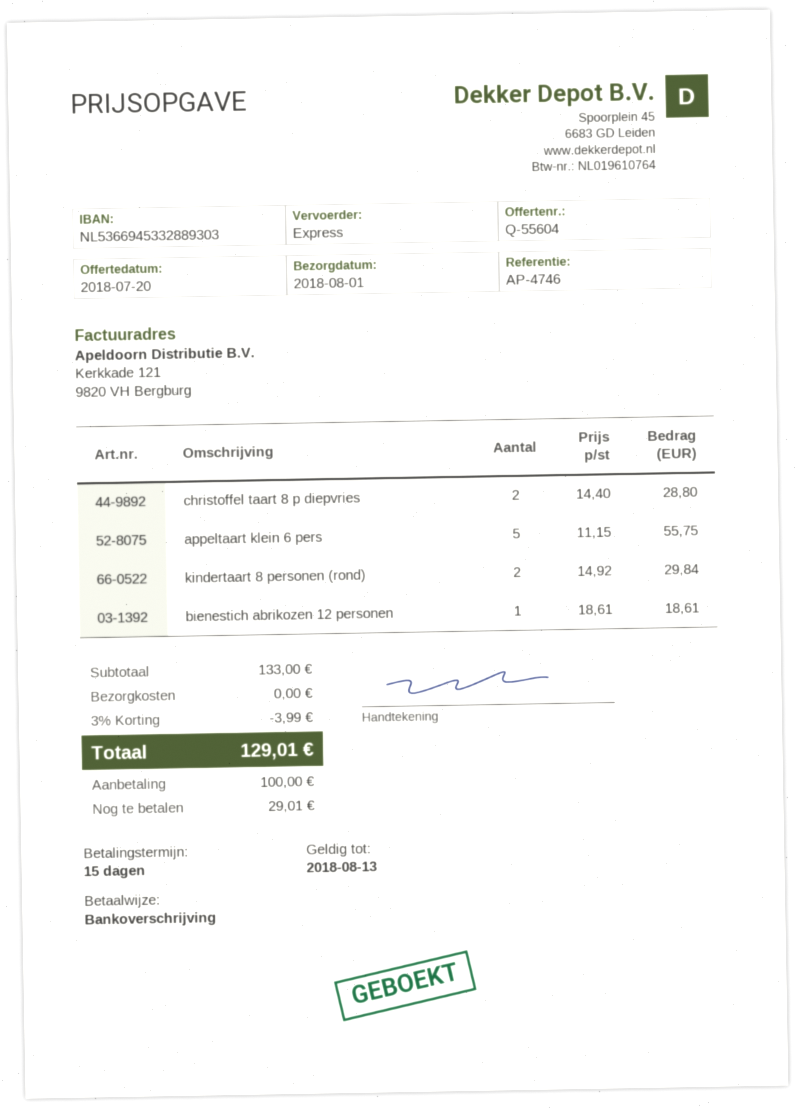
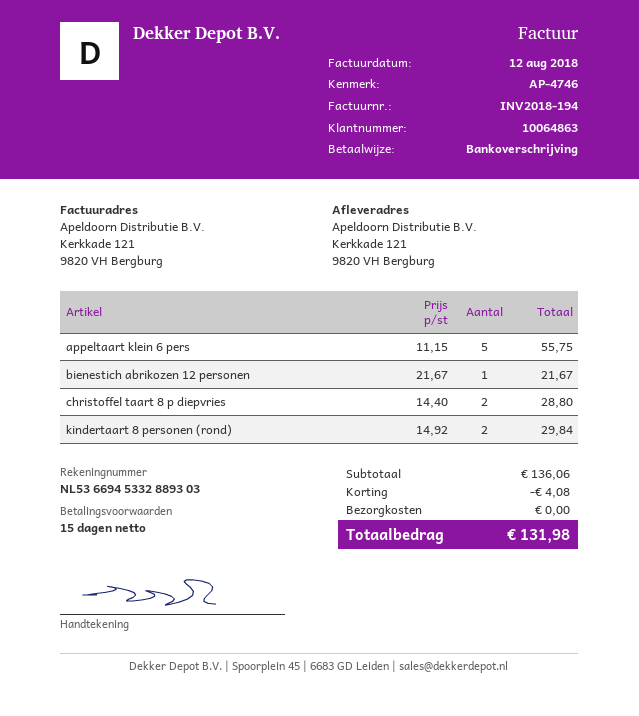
bienestich abrikozen 12 personen: 1 x 18.61 = 18.61 -> 1 x 21.67 = 21.67
subtotal: 133.00 -> 136.06
discount: 3.99 -> 4.08
total: 129.01 -> 131.98

